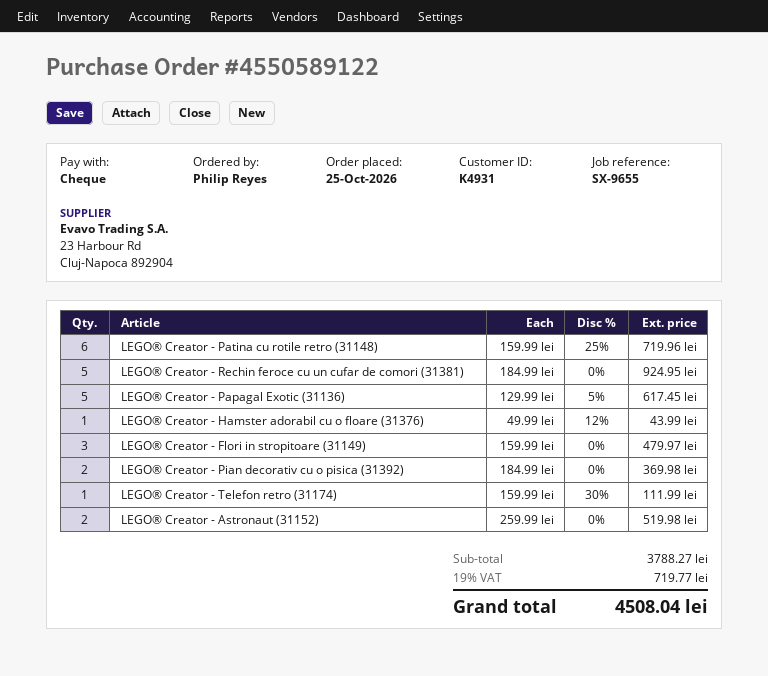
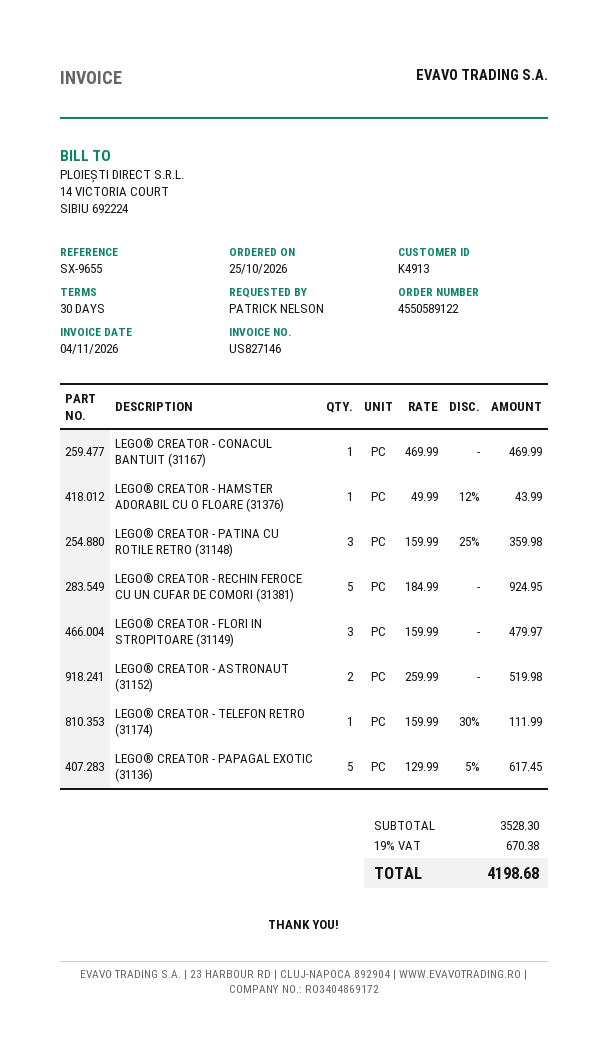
customer number: K4931 -> K4913
ordered by: Philip Reyes -> PATRICK NELSON
LEGO® Creator - Patina cu rotile retro (31148): 6 x 159.99 - 25% = 719.96 -> 3 x 159.99 - 25% = 359.98
LEGO® Creator - Pian decorativ cu o pisica (31392): 2 x 184.99 = 369.98 -> none
LEGO® CREATOR - CONACUL BANTUIT (31167): none -> 1 x 469.99 = 469.99
subtotal: 3788.27 -> 3528.30
tax: 19% = 719.77 -> 19% = 670.38
total: 4508.04 -> 4198.68

